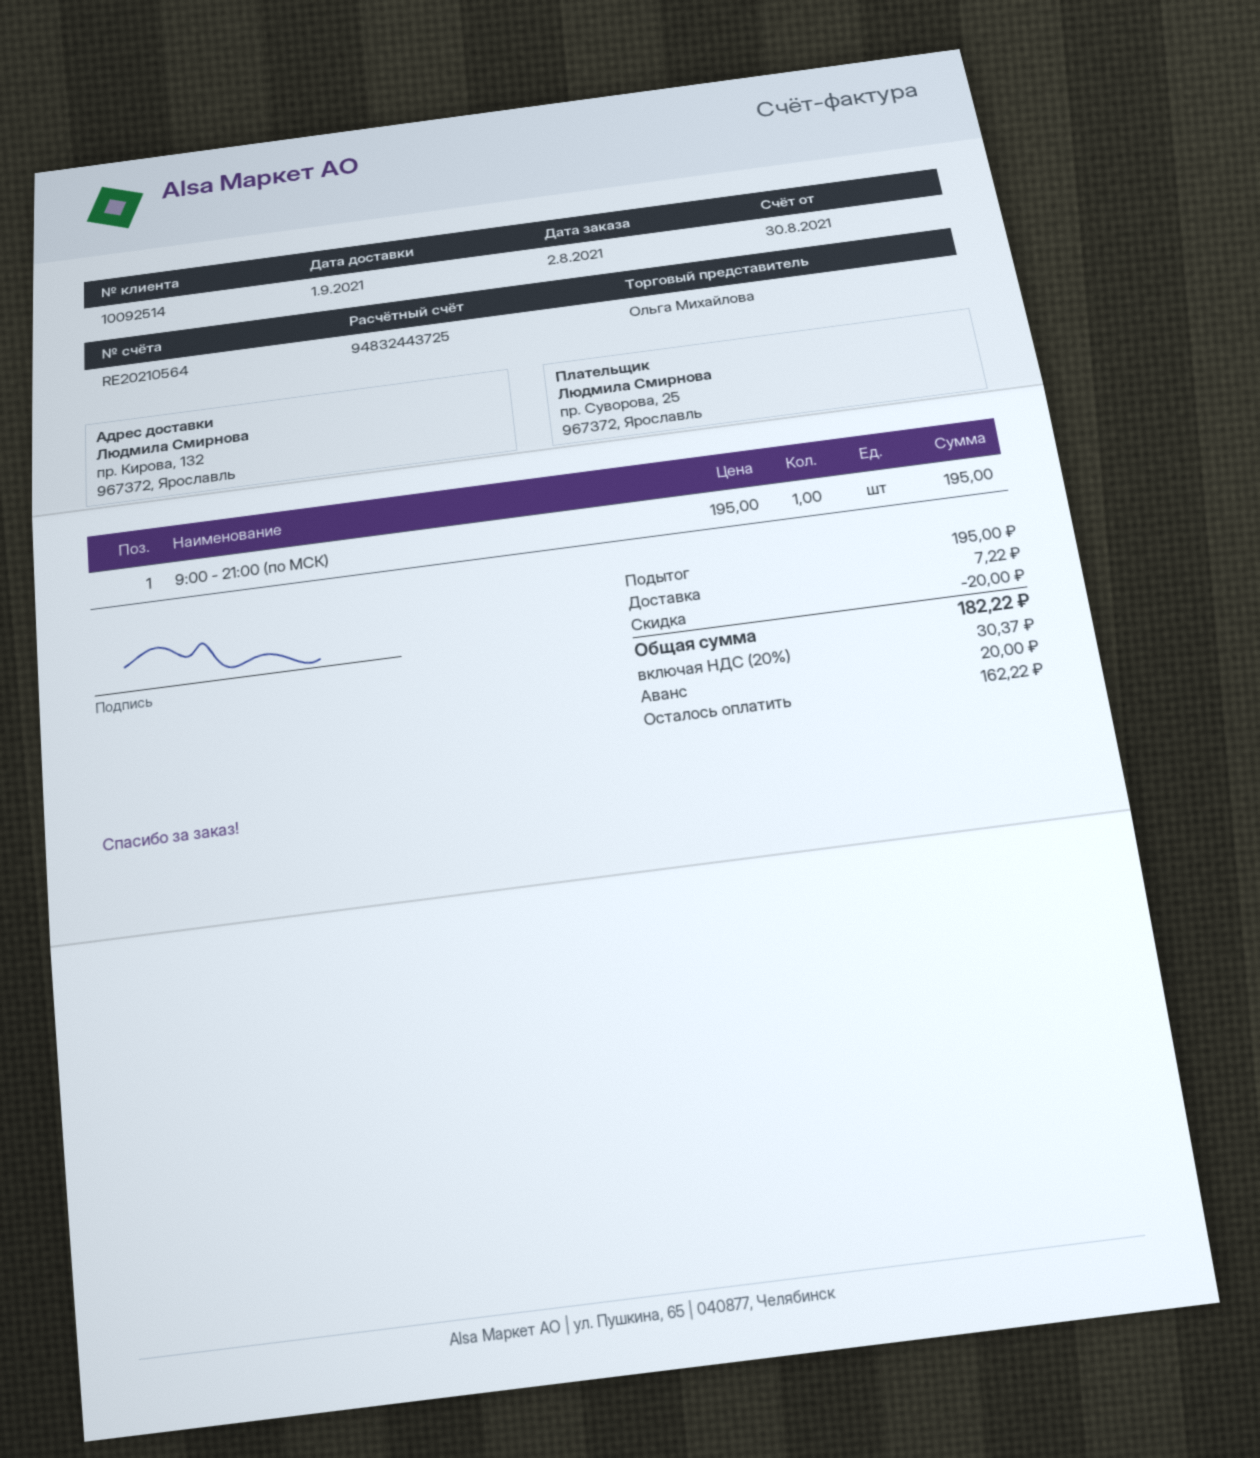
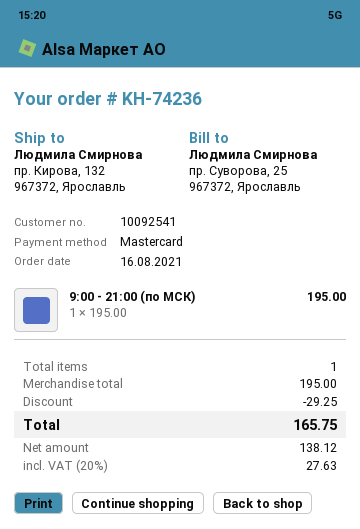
order date: 2021-08-02 -> 2021-08-16
customer number: 10092514 -> 10092541
discount: 20.00 -> 29.25
shipping: 7.22 -> none
tax: 20% = 30.37 -> 20% = 27.63
total: 182.22 -> 165.75

